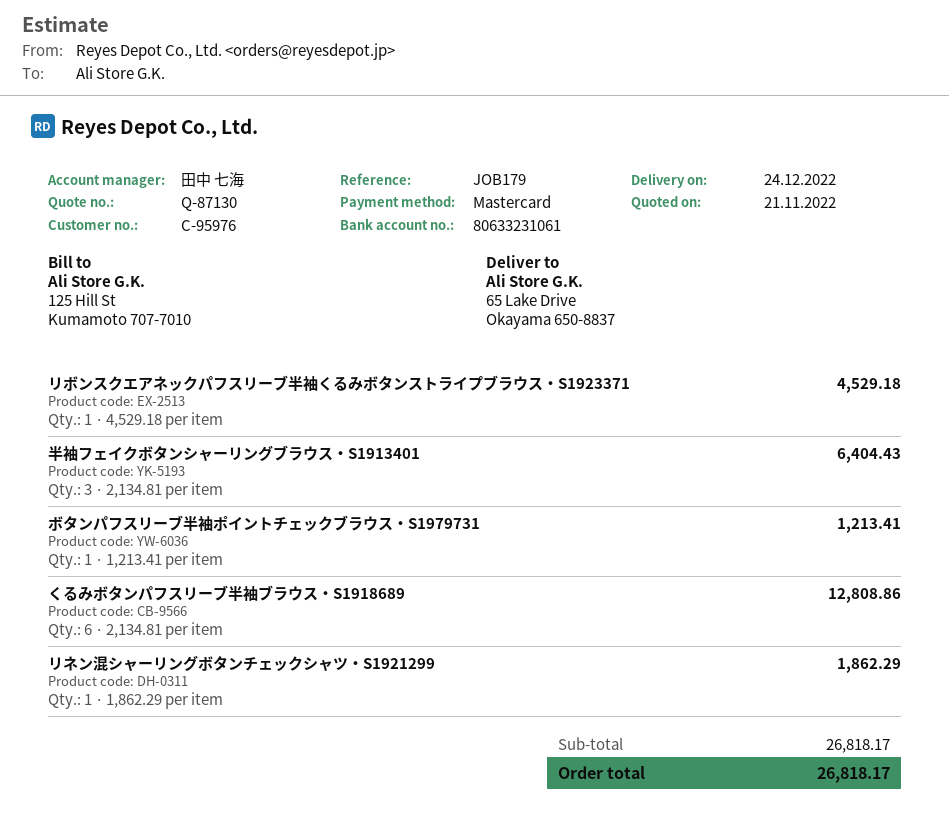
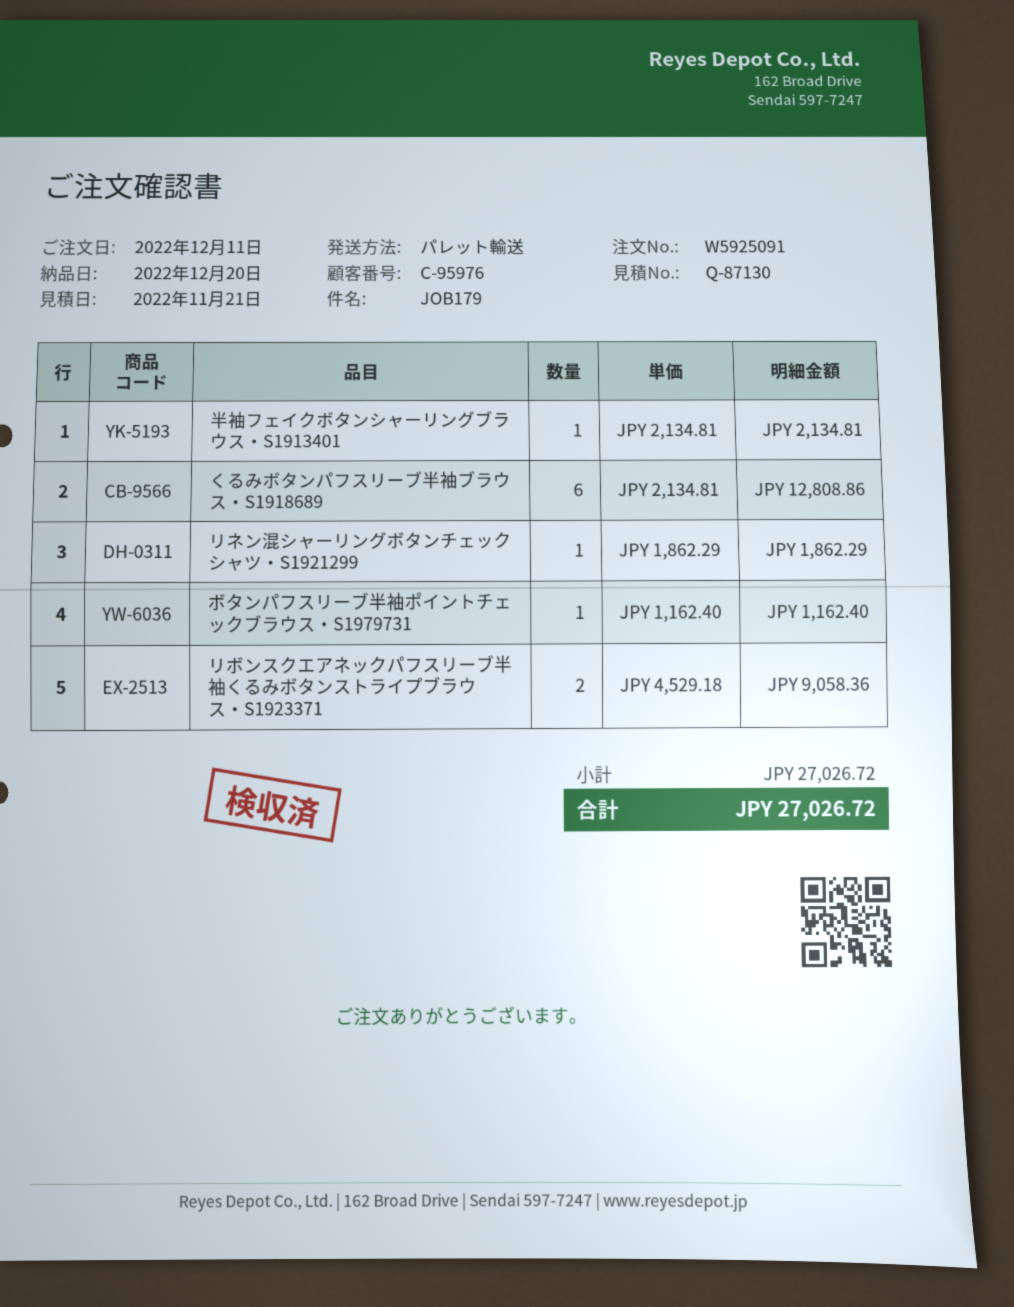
delivery date: 2022-12-24 -> 2022-12-20
リボンスクエアネックパフスリーブ半袖くるみボタンストライプブラウス・S1923371: 1 x 4529.18 = 4529.18 -> 2 x 4529.18 = 9058.36
半袖フェイクボタンシャーリングブラウス・S1913401: 3 x 2134.81 = 6404.43 -> 1 x 2134.81 = 2134.81
ボタンパフスリーブ半袖ポイントチェックブラウス・S1979731: 1 x 1213.41 = 1213.41 -> 1 x 1162.40 = 1162.40
subtotal: 26818.17 -> 27026.72
total: 26818.17 -> 27026.72

